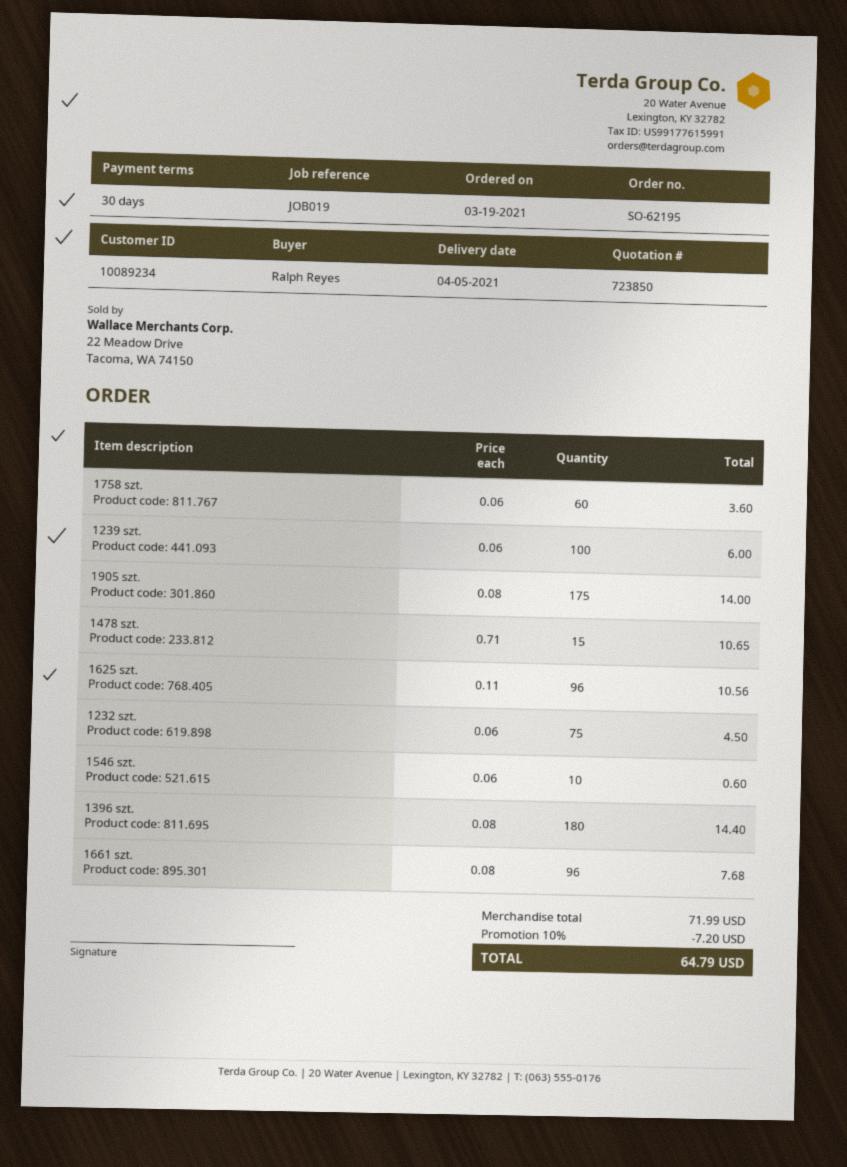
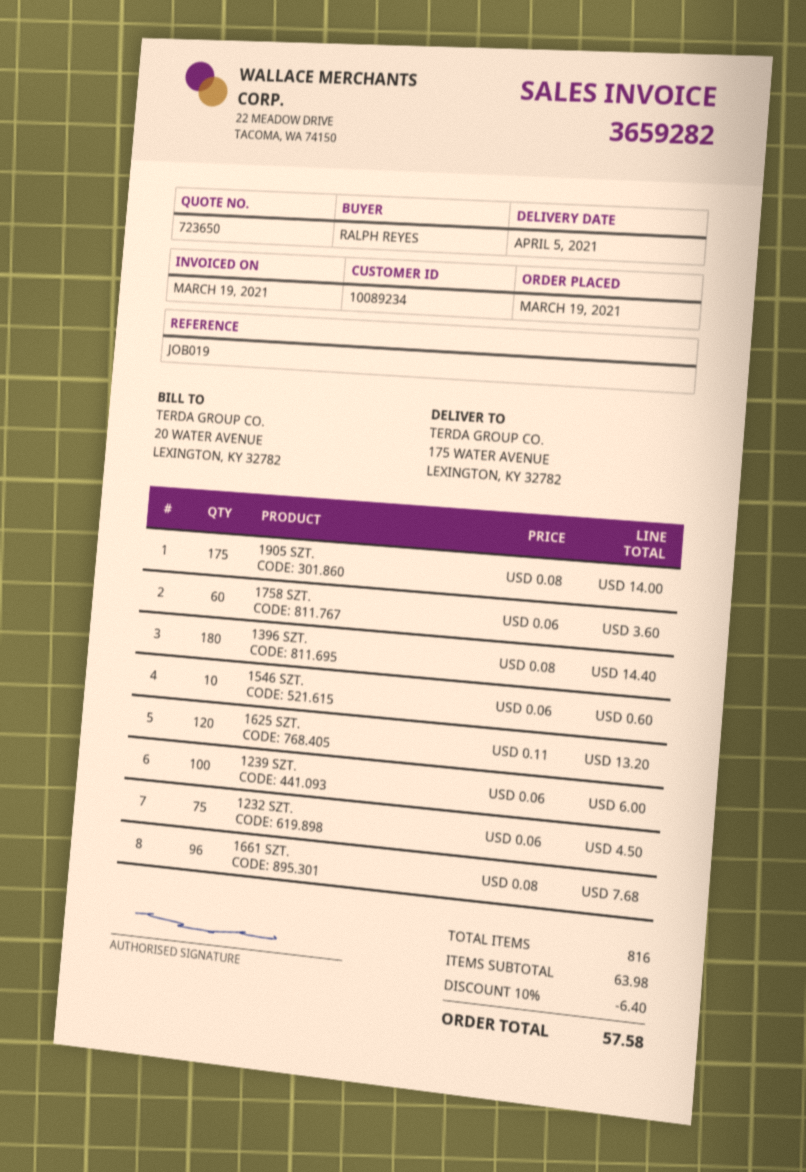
quote number: 723850 -> 723650
1478 szt.: 15 x 0.71 = 10.65 -> none
1625 szt.: 96 x 0.11 = 10.56 -> 120 x 0.11 = 13.20
subtotal: 71.99 -> 63.98
discount: 10% = 7.20 -> 10% = 6.40
total: 64.79 -> 57.58

